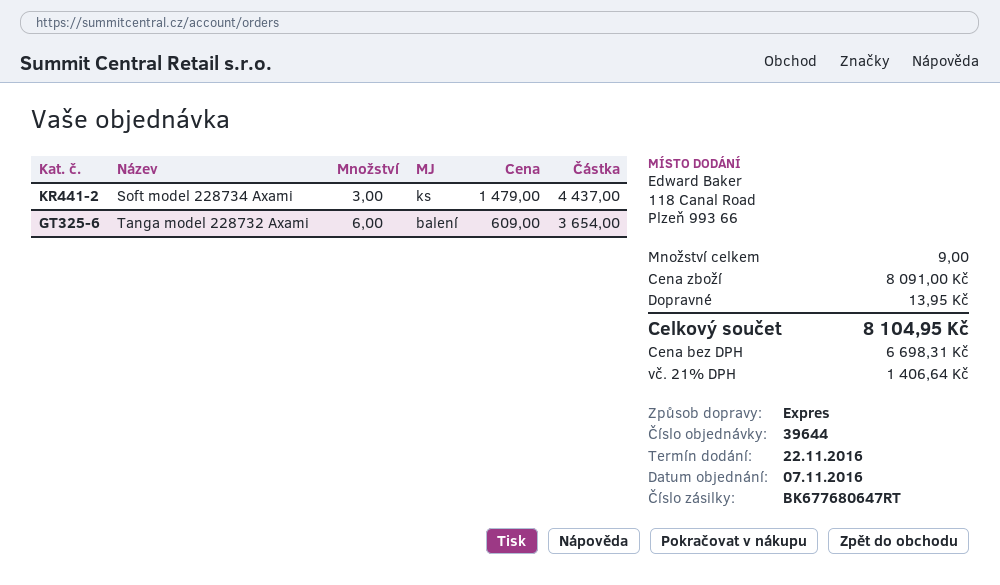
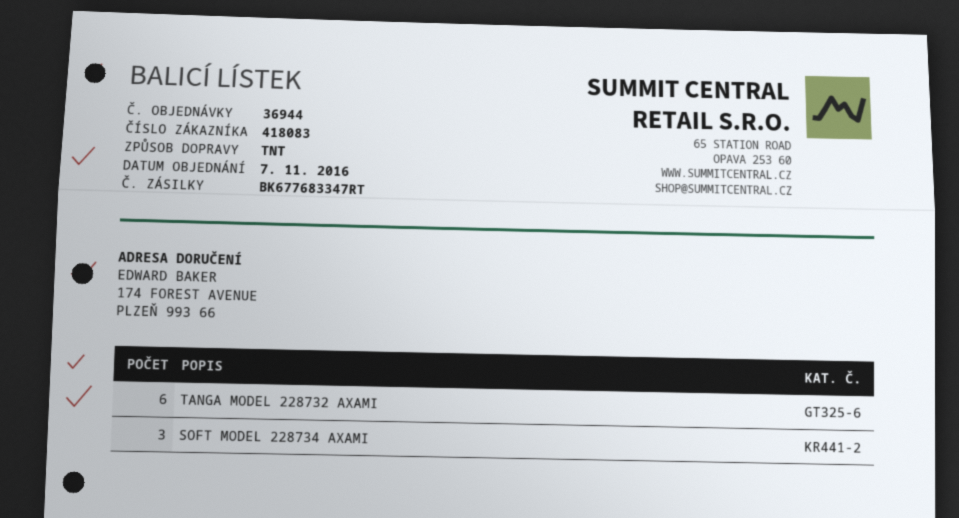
order number: 39644 -> 36944
shipping method: express -> TNT
tracking number: BK677680647RT -> BK677683347RT
ship to: 118 Canal Road, Plzeň 993 66 -> 174 FOREST AVENUE, PLZEŇ 993 66

